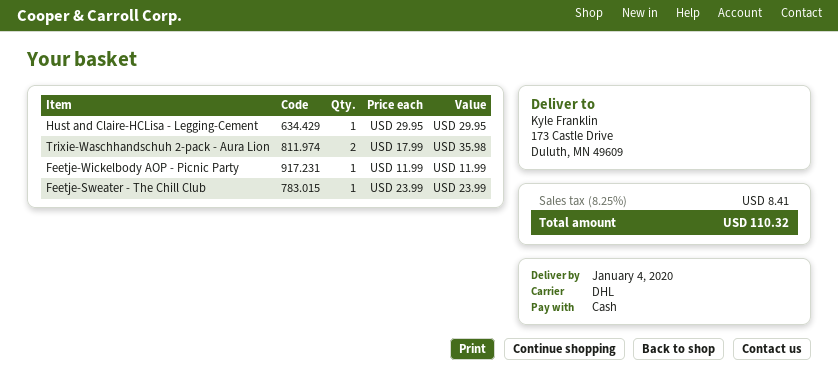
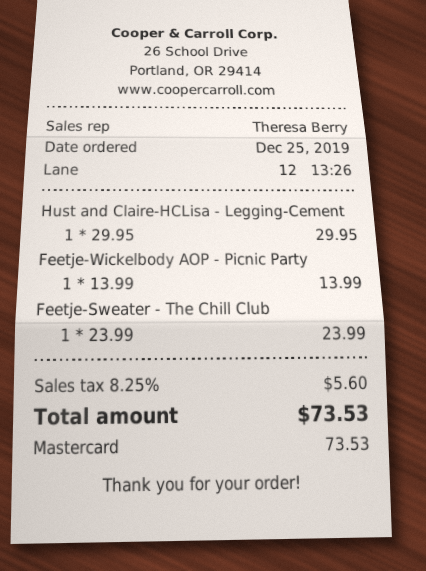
payment method: cash -> Mastercard
Trixie-Waschhandschuh 2-pack - Aura Lion: 2 x 17.99 = 35.98 -> none
Feetje-Wickelbody AOP - Picnic Party: 1 x 11.99 = 11.99 -> 1 x 13.99 = 13.99
tax: 8.25% = 8.41 -> 8.25% = 5.60
total: 110.32 -> 73.53

